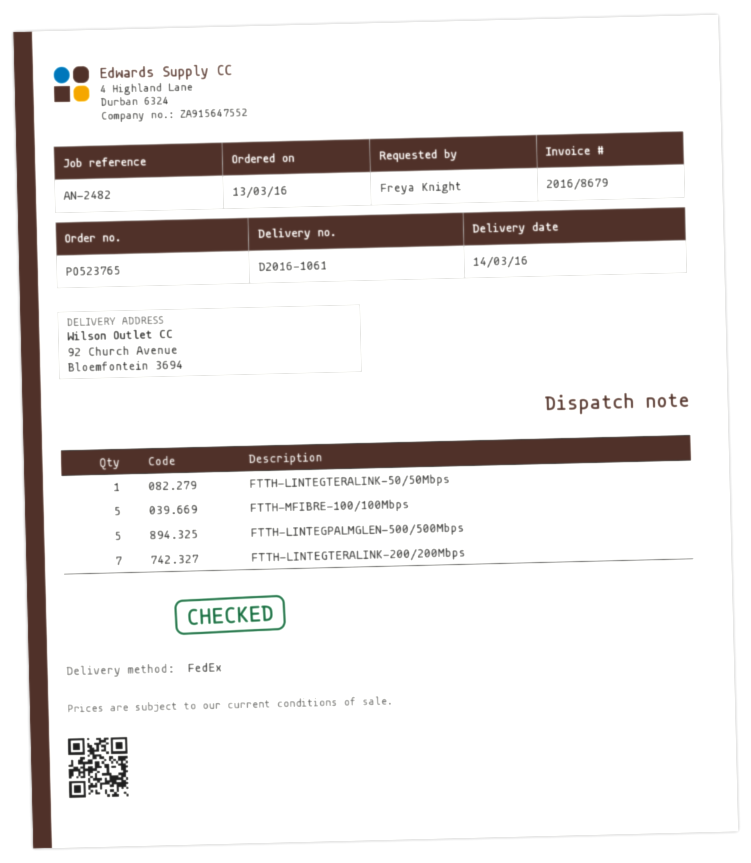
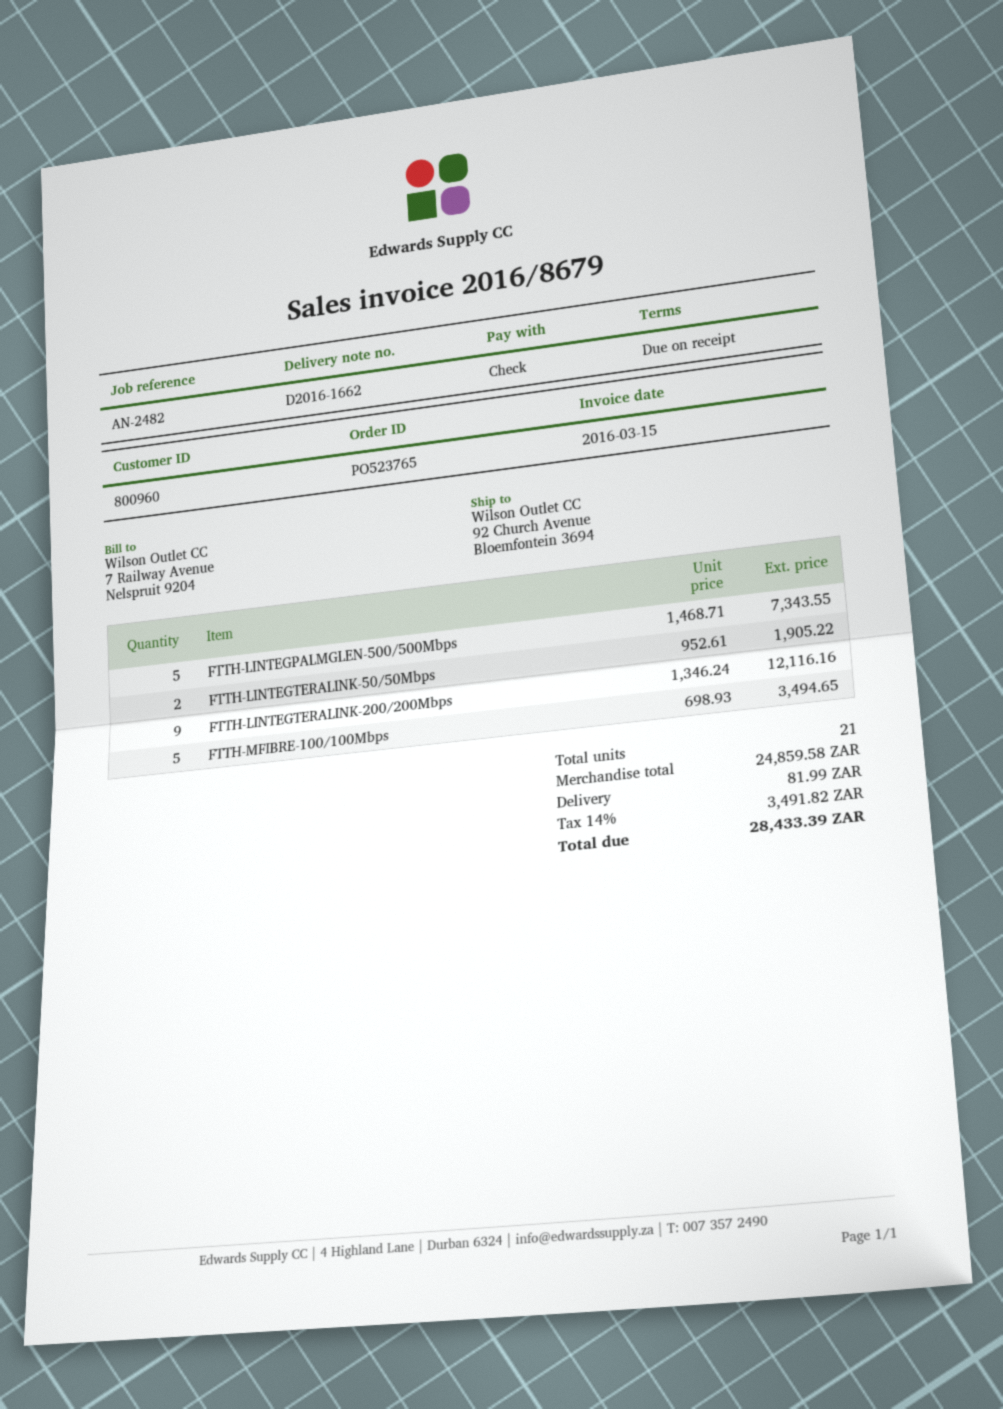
delivery note number: D2016-1061 -> D2016-1662
FTTH-LINTEGTERALINK-50/50Mbps: 1 -> 2
FTTH-LINTEGTERALINK-200/200Mbps: 7 -> 9

